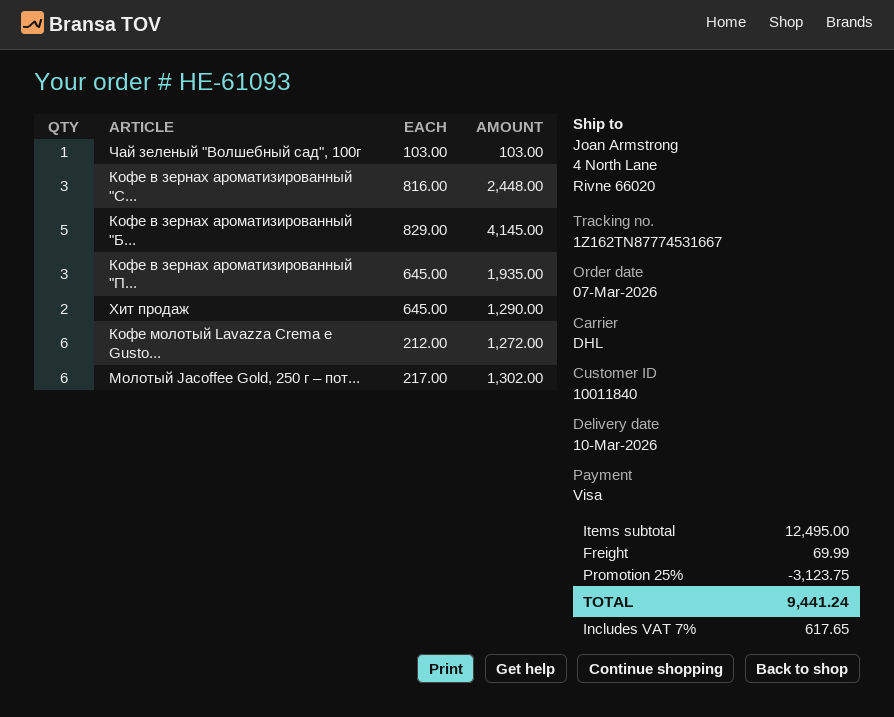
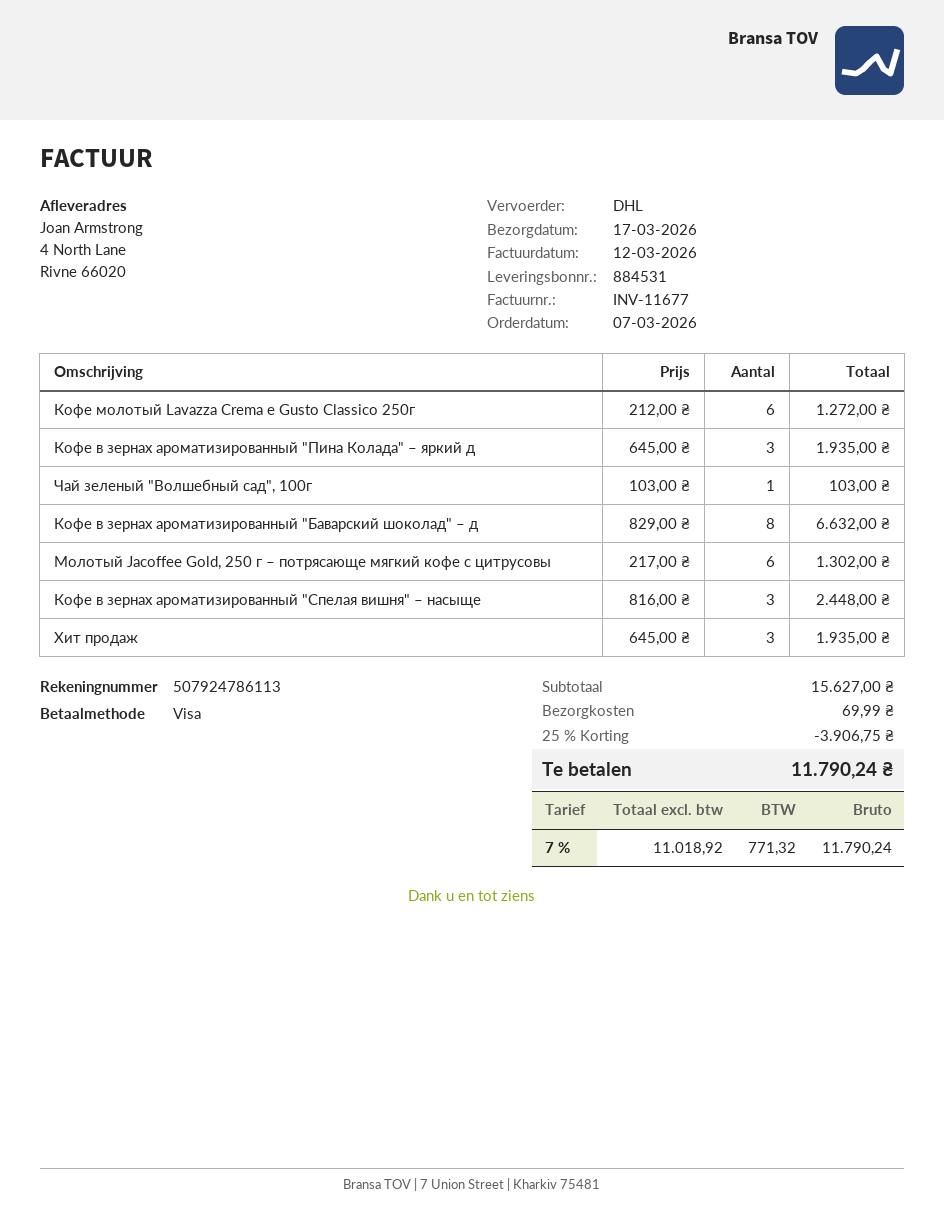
delivery date: 2026-03-10 -> 2026-03-17
Кофе в зернах ароматизированный "Б...: 5 x 829.00 = 4145.00 -> 8 x 829.00 = 6632.00
Хит продаж: 2 x 645.00 = 1290.00 -> 3 x 645.00 = 1935.00
subtotal: 12495.00 -> 15627.00
discount: 25% = 3123.75 -> 25% = 3906.75
tax: 7% = 617.65 -> 7% = 771.32
total: 9441.24 -> 11790.24

